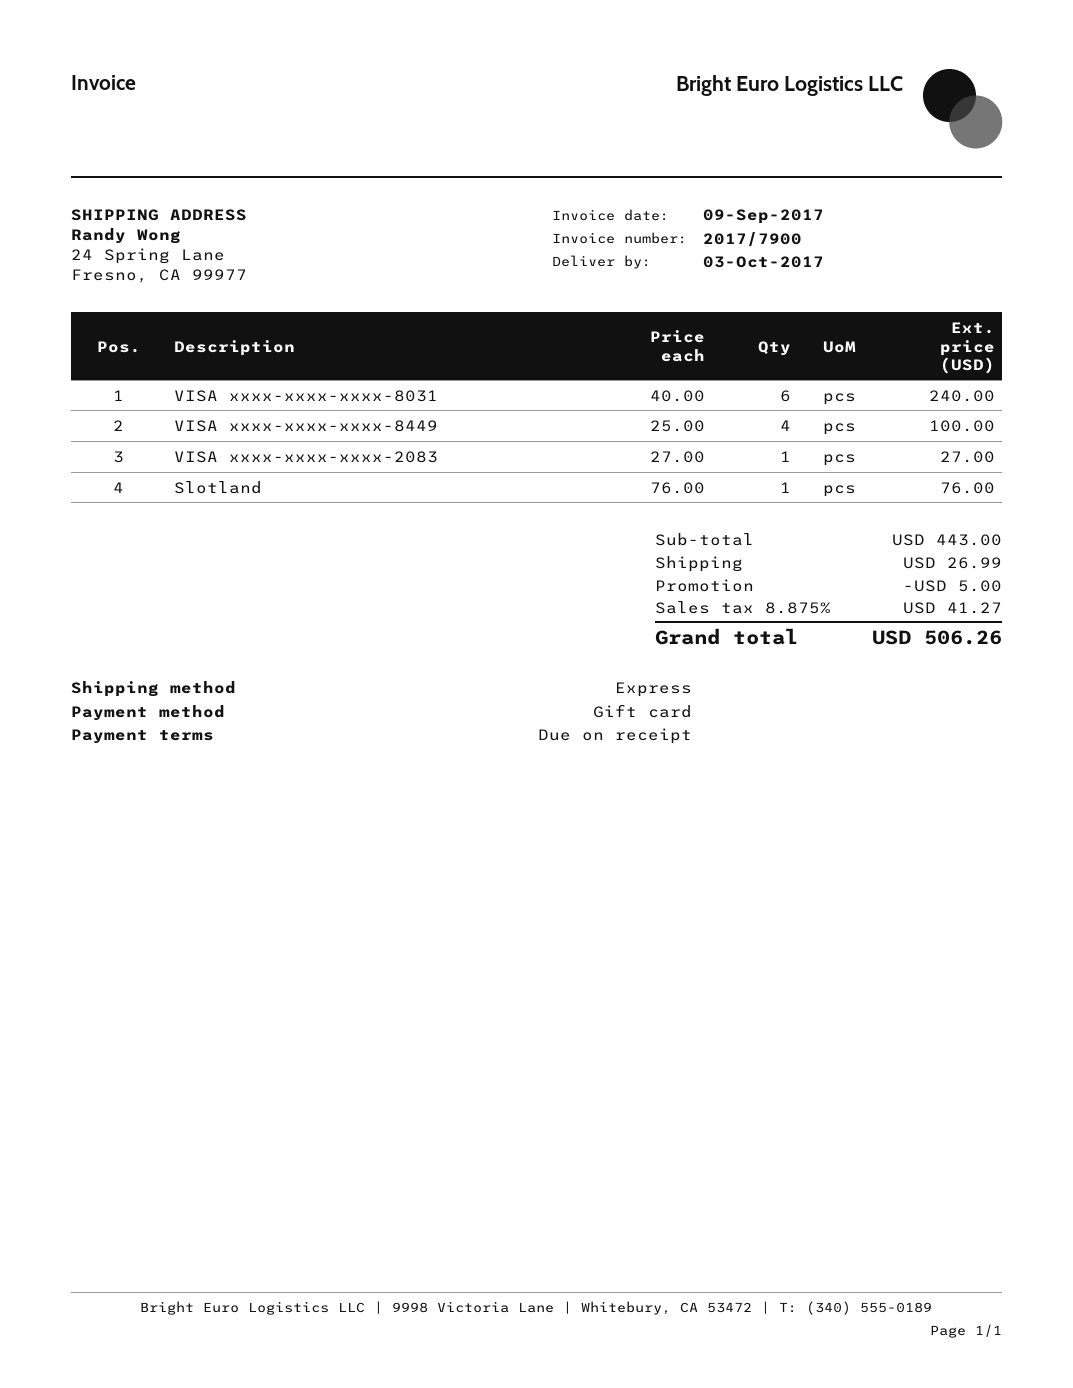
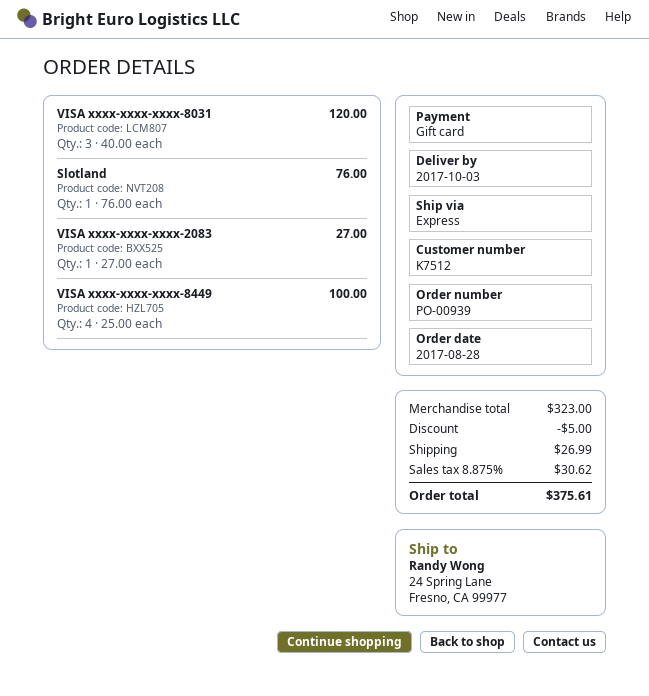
VISA xxxx-xxxx-xxxx-8031: 6 x 40.00 = 240.00 -> 3 x 40.00 = 120.00
subtotal: 443.00 -> 323.00
tax: 8.875% = 41.27 -> 8.875% = 30.62
total: 506.26 -> 375.61

